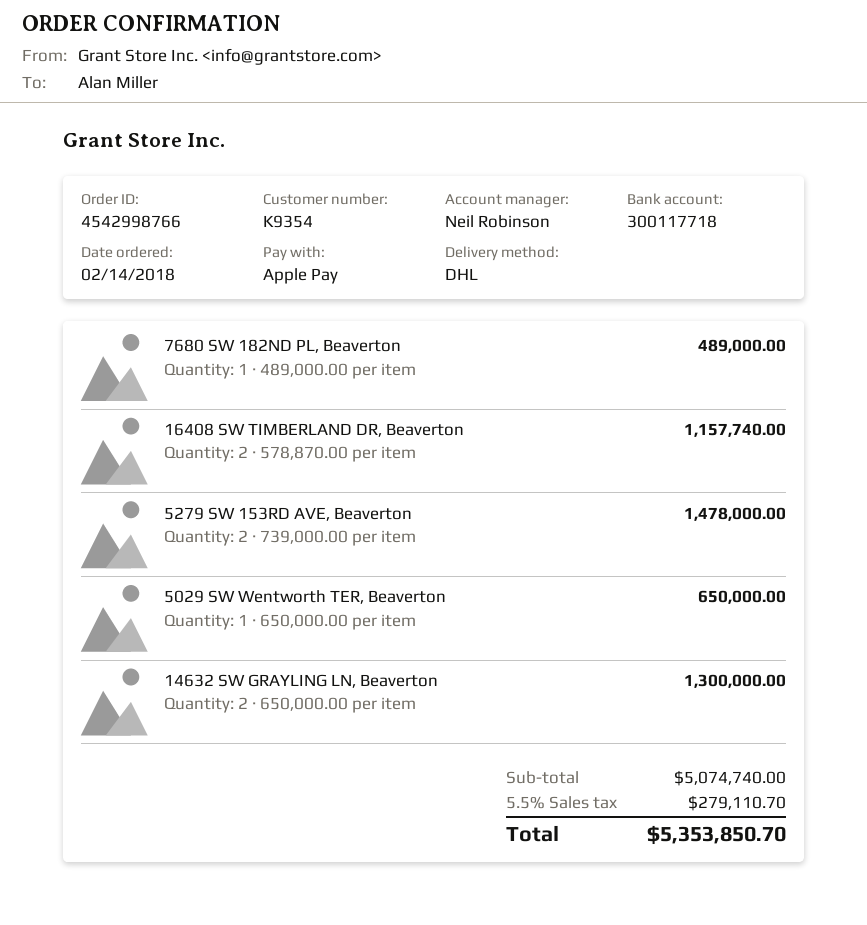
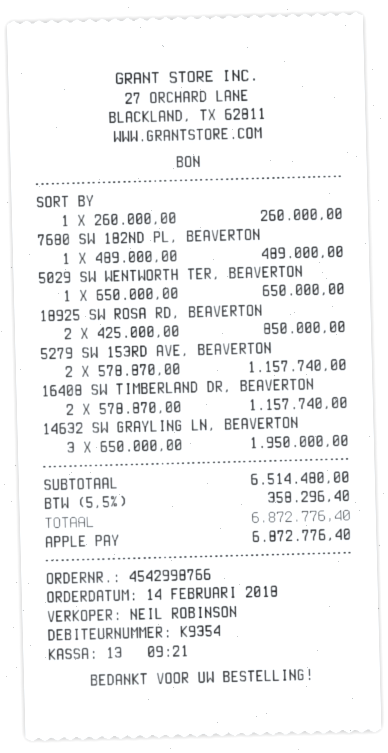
5279 SW 153RD AVE, Beaverton: 2 x 739000.00 = 1478000.00 -> 2 x 578870.00 = 1157740.00
14632 SW GRAYLING LN, Beaverton: 2 x 650000.00 = 1300000.00 -> 3 x 650000.00 = 1950000.00
SORT BY: none -> 1 x 260000.00 = 260000.00
18925 SW ROSA RD, BEAVERTON: none -> 2 x 425000.00 = 850000.00
subtotal: 5074740.00 -> 6514480.00
tax: 5.5% = 279110.70 -> 5.5% = 358296.40
total: 5353850.70 -> 6872776.40

